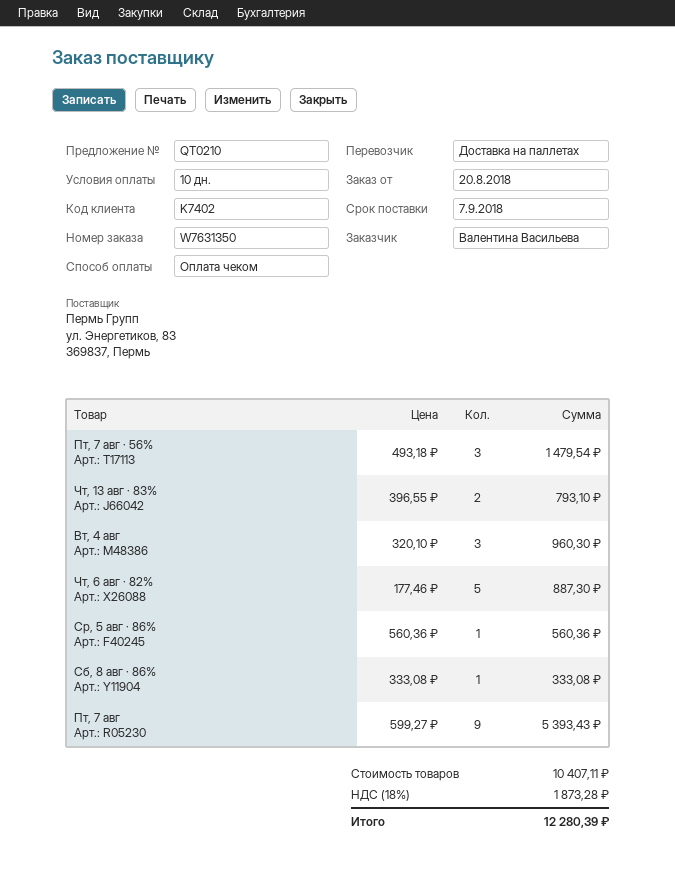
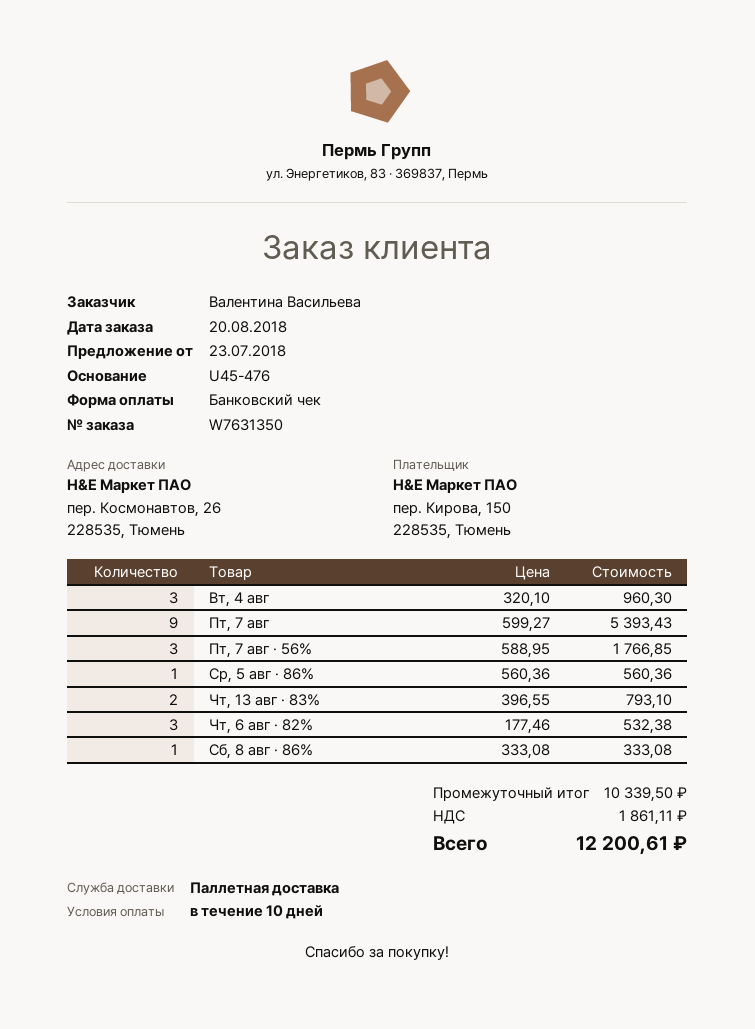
Пт, 7 авг · 56%: 3 x 493.18 = 1479.54 -> 3 x 588.95 = 1766.85
Чт, 6 авг · 82%: 5 x 177.46 = 887.30 -> 3 x 177.46 = 532.38
subtotal: 10407.11 -> 10339.50
tax: 1873.28 -> 1861.11
total: 12280.39 -> 12200.61

